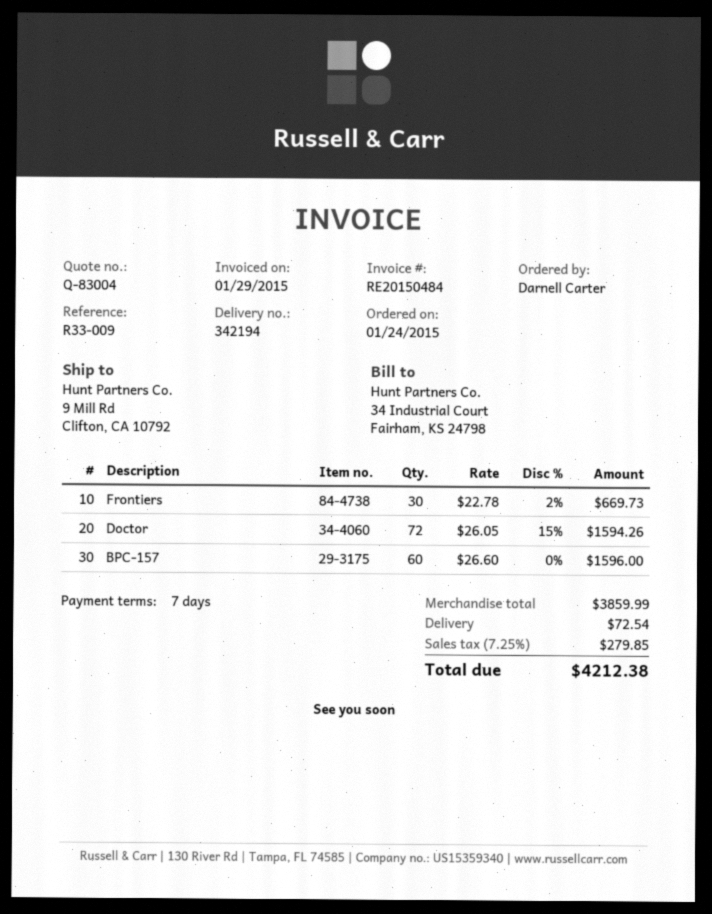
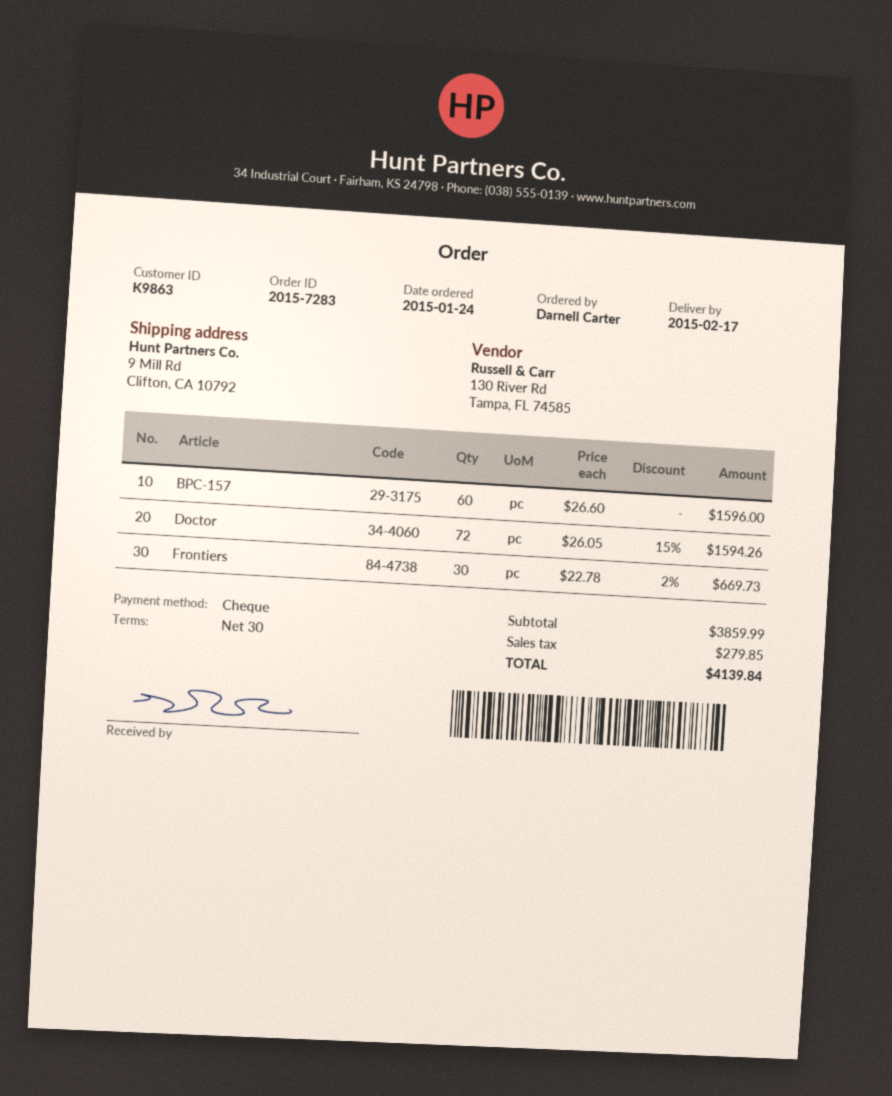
payment terms: 7 days -> 30 days
shipping: 72.54 -> none
total: 4212.38 -> 4139.84

